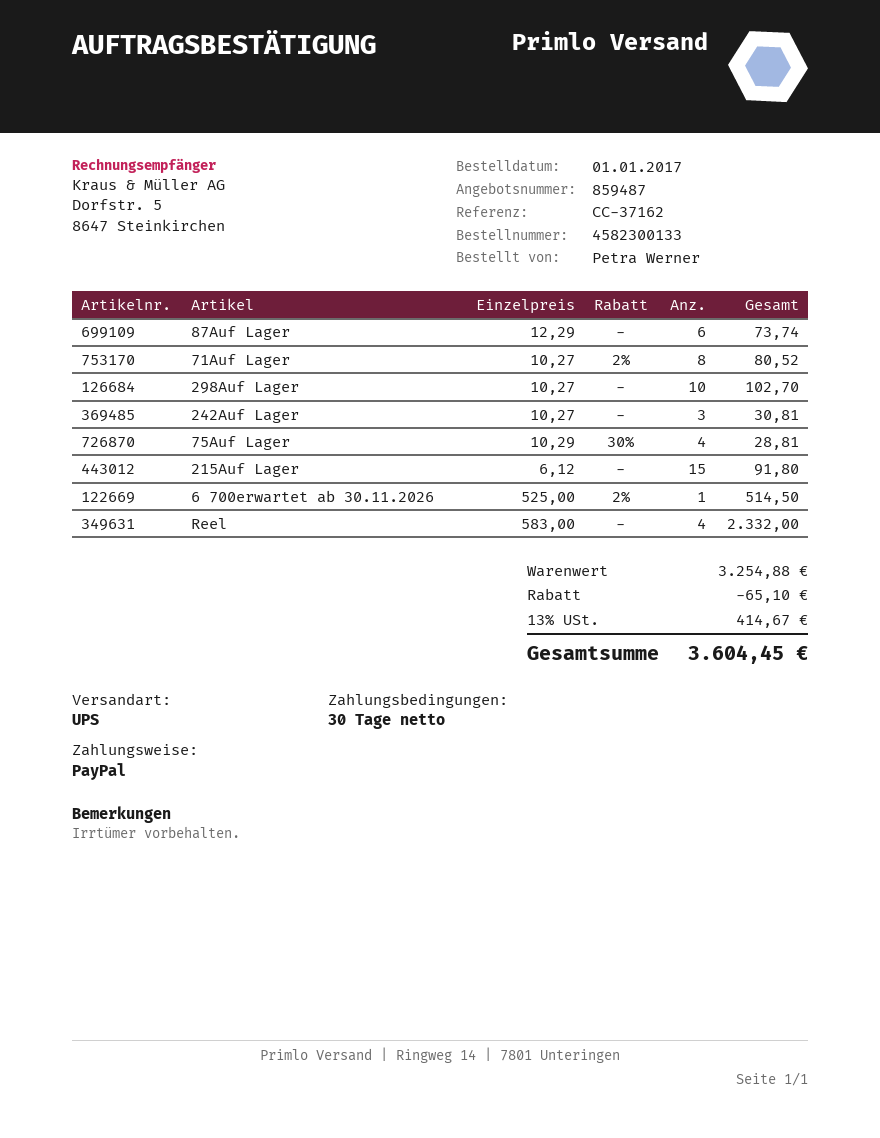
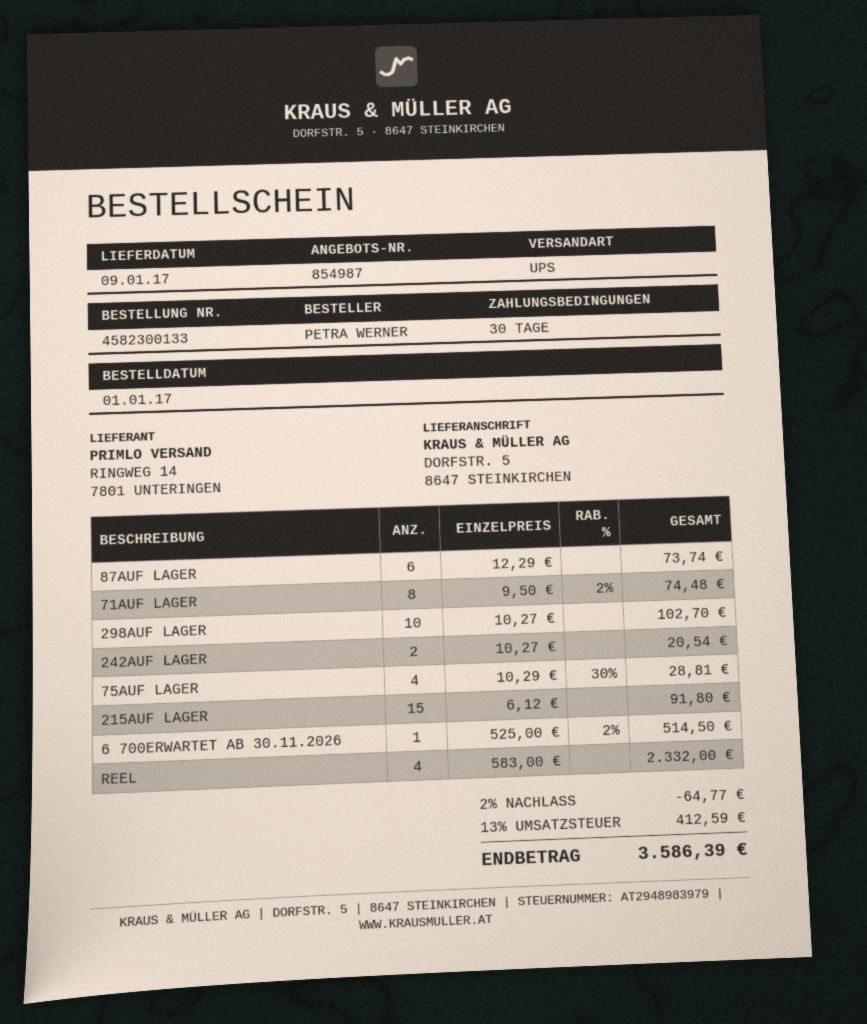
quote number: 859487 -> 854987
71Auf Lager: 8 x 10.27 - 2% = 80.52 -> 8 x 9.50 - 2% = 74.48
242Auf Lager: 3 x 10.27 = 30.81 -> 2 x 10.27 = 20.54
discount: 65.10 -> 64.77
tax: 13% = 414.67 -> 13% = 412.59
total: 3604.45 -> 3586.39

